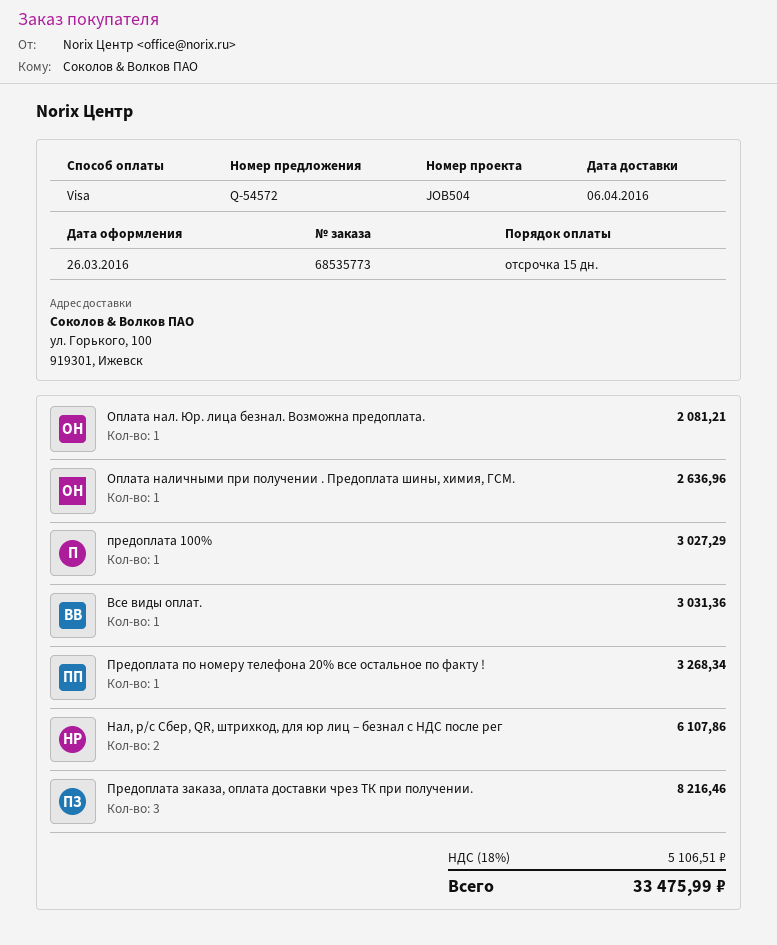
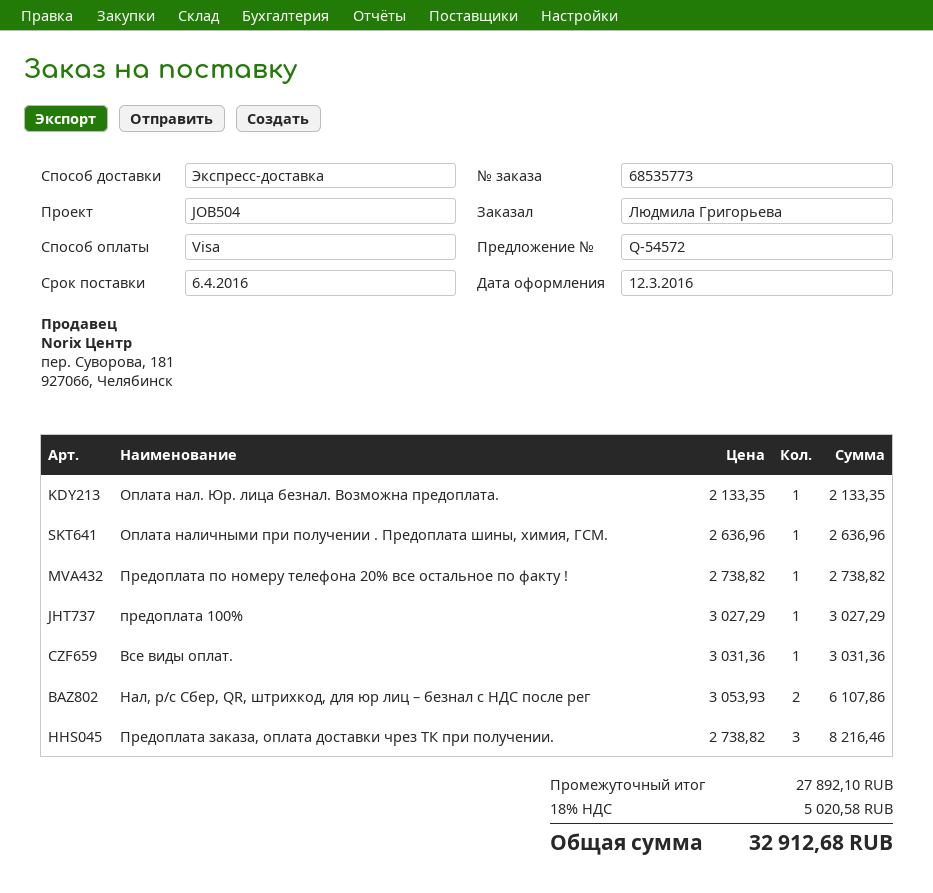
order date: 2016-03-26 -> 2016-03-12
Оплата нал. Юр. лица безнал. Возможна предоплата.: 1 for 2081.21 -> 1 for 2133.35
Предоплата по номеру телефона 20% все остальное по факту !: 1 for 3268.34 -> 1 for 2738.82
tax: 18% = 5106.51 -> 18% = 5020.58
total: 33475.99 -> 32912.68

